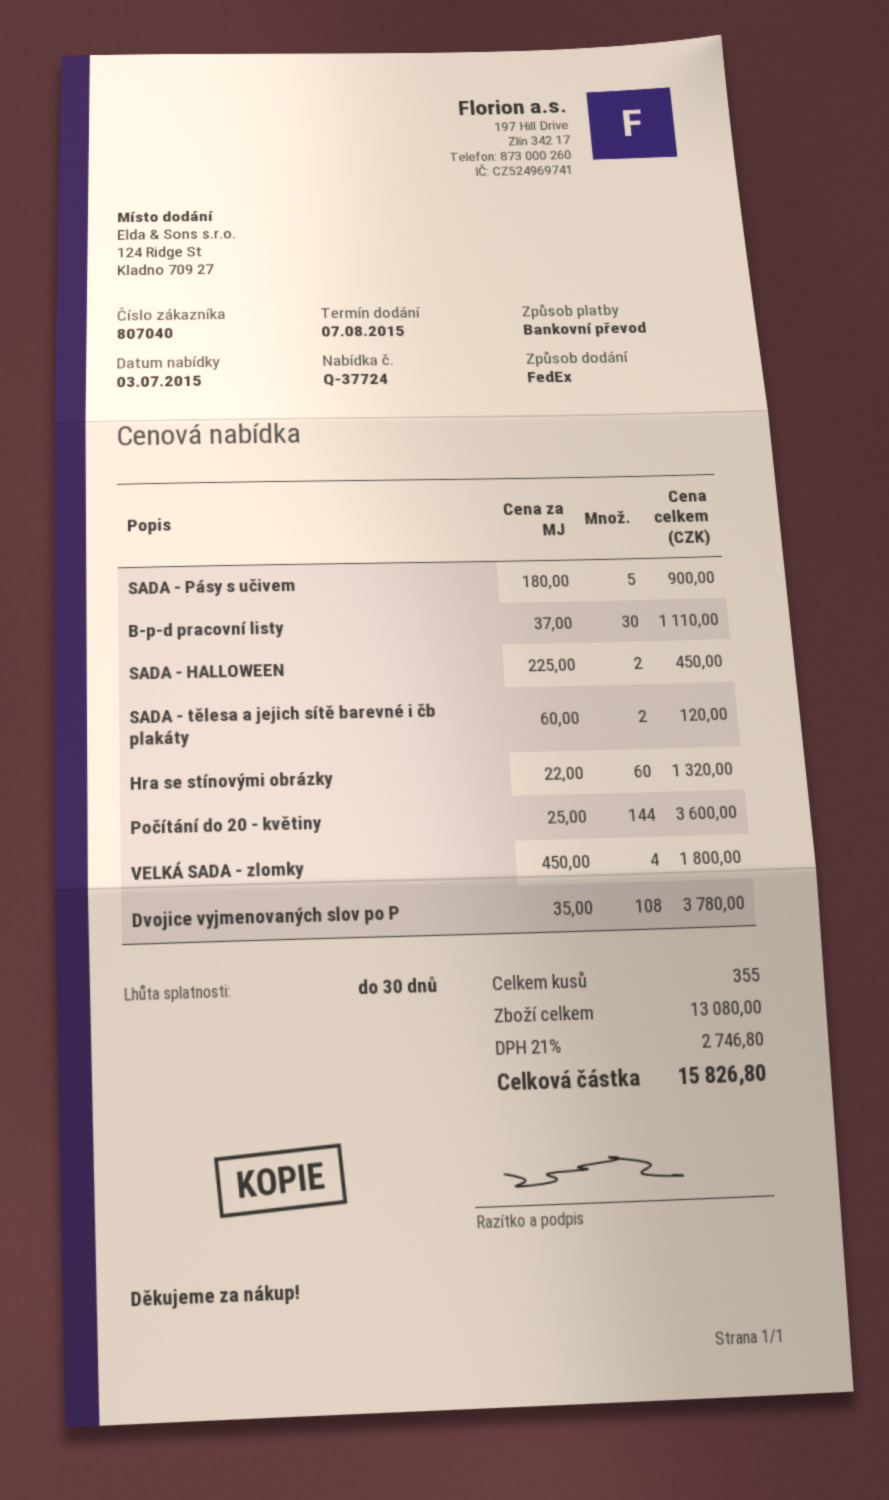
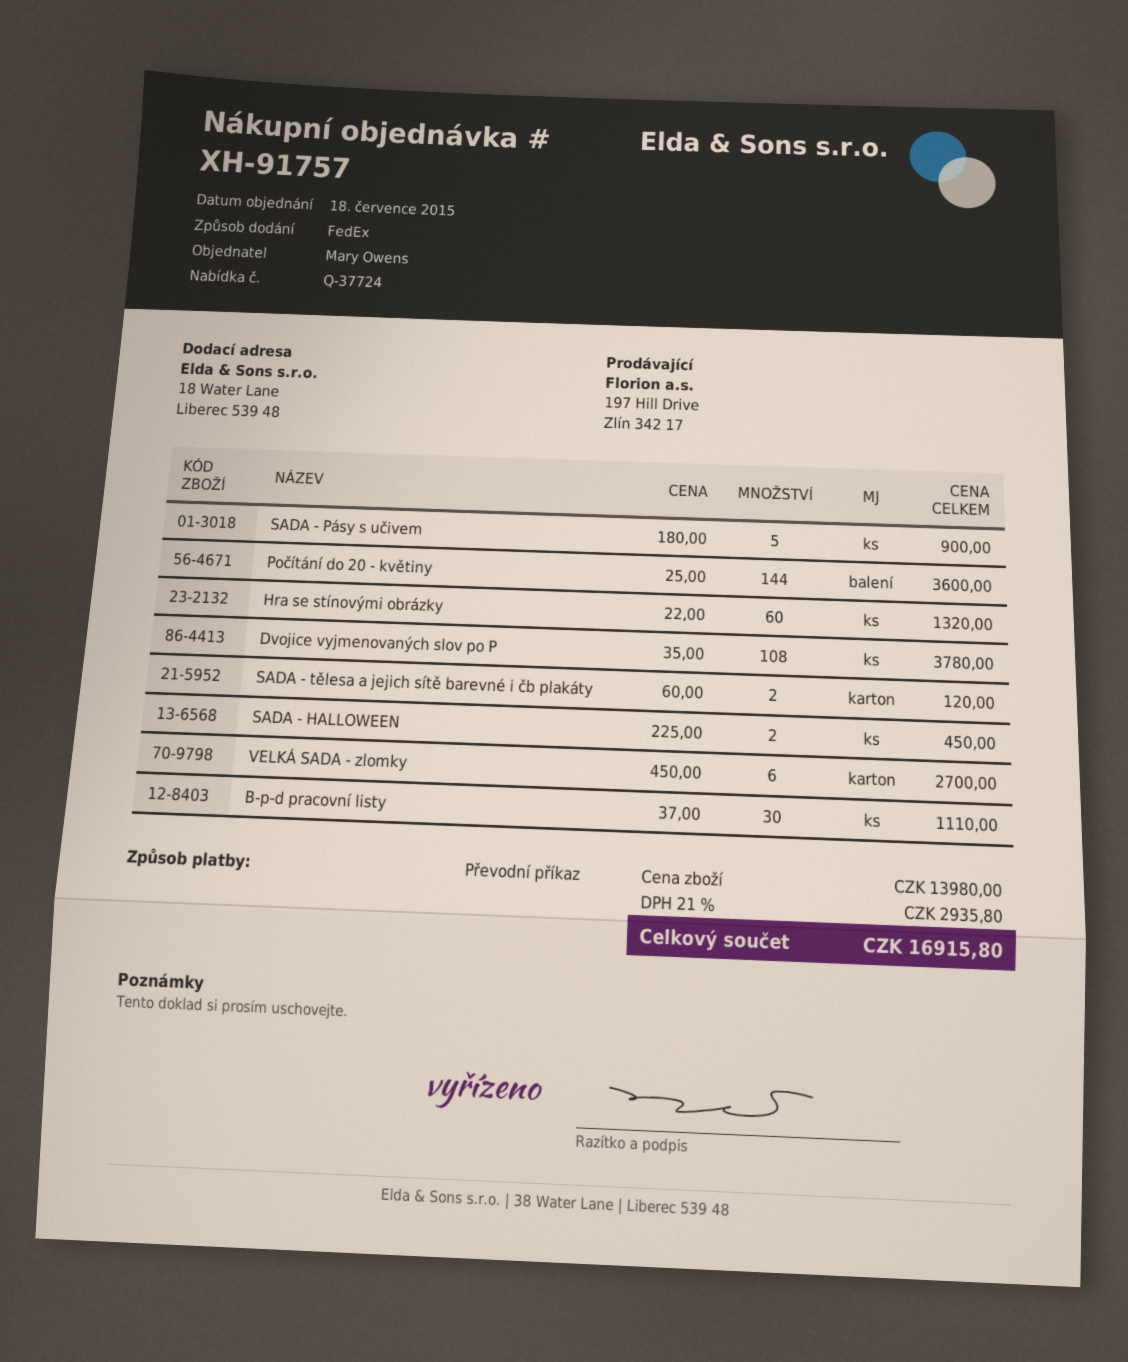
ship to: 124 Ridge St, Kladno 709 27 -> 18 Water Lane, Liberec 539 48
VELKÁ SADA - zlomky: 4 x 450.00 = 1800.00 -> 6 x 450.00 = 2700.00
subtotal: 13080.00 -> 13980.00
tax: 21% = 2746.80 -> 21% = 2935.80
total: 15826.80 -> 16915.80

